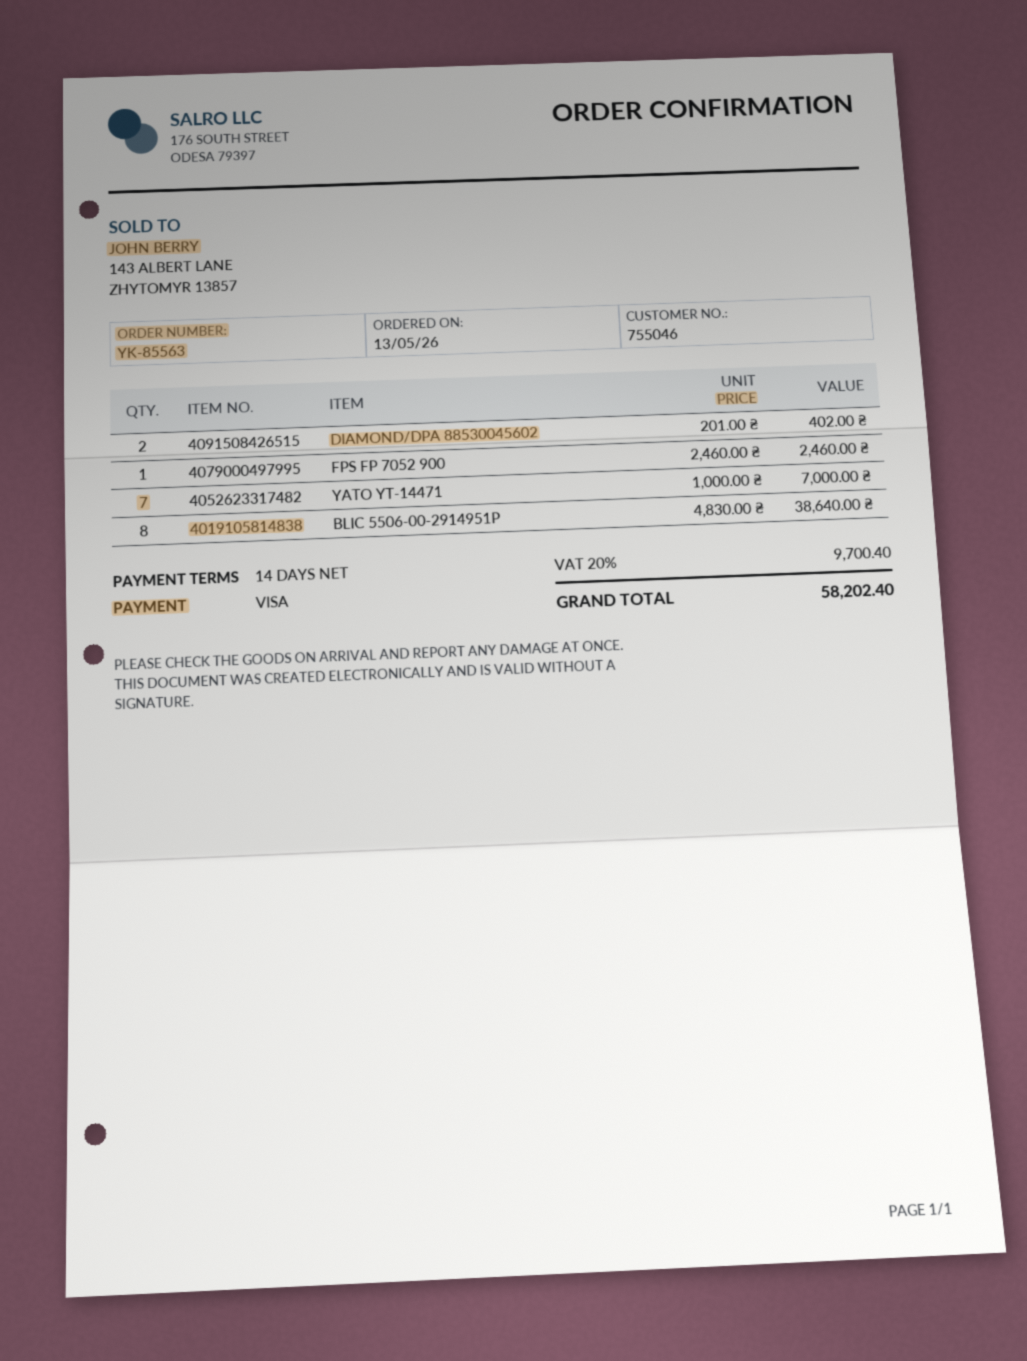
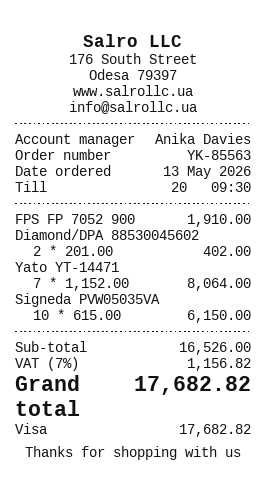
FPS FP 7052 900: 1 x 2460.00 = 2460.00 -> 1 x 1910.00 = 1910.00
YATO YT-14471: 7 x 1000.00 = 7000.00 -> 7 x 1152.00 = 8064.00
BLIC 5506-00-2914951P: 8 x 4830.00 = 38640.00 -> none
Signeda PVW05035VA: none -> 10 x 615.00 = 6150.00
tax: 20% = 9700.40 -> 7% = 1156.82
total: 58202.40 -> 17682.82

